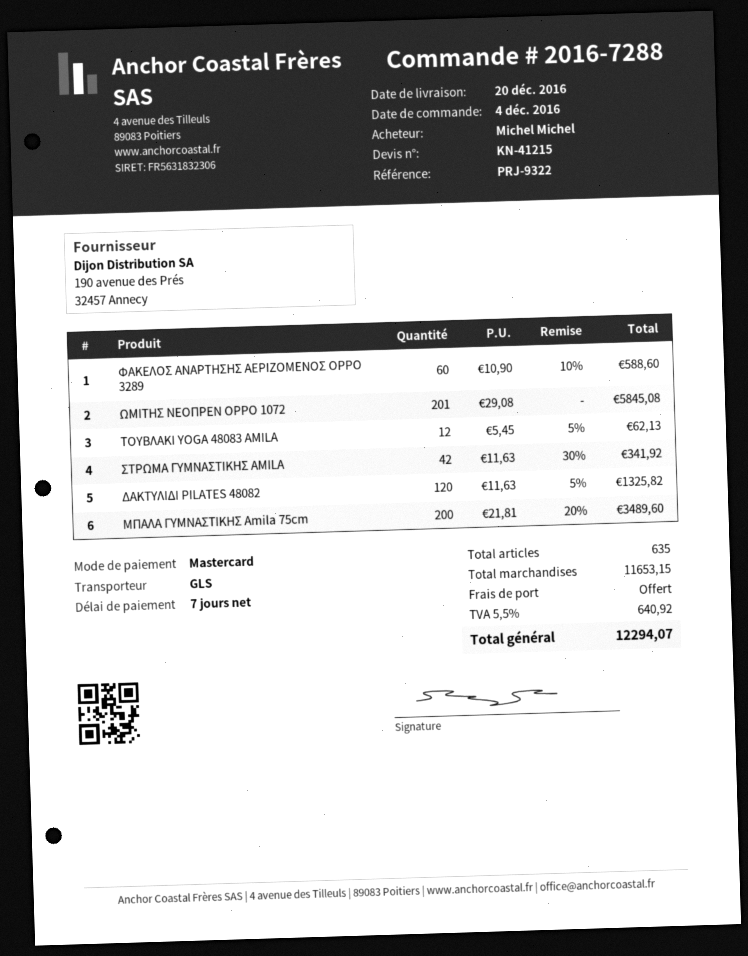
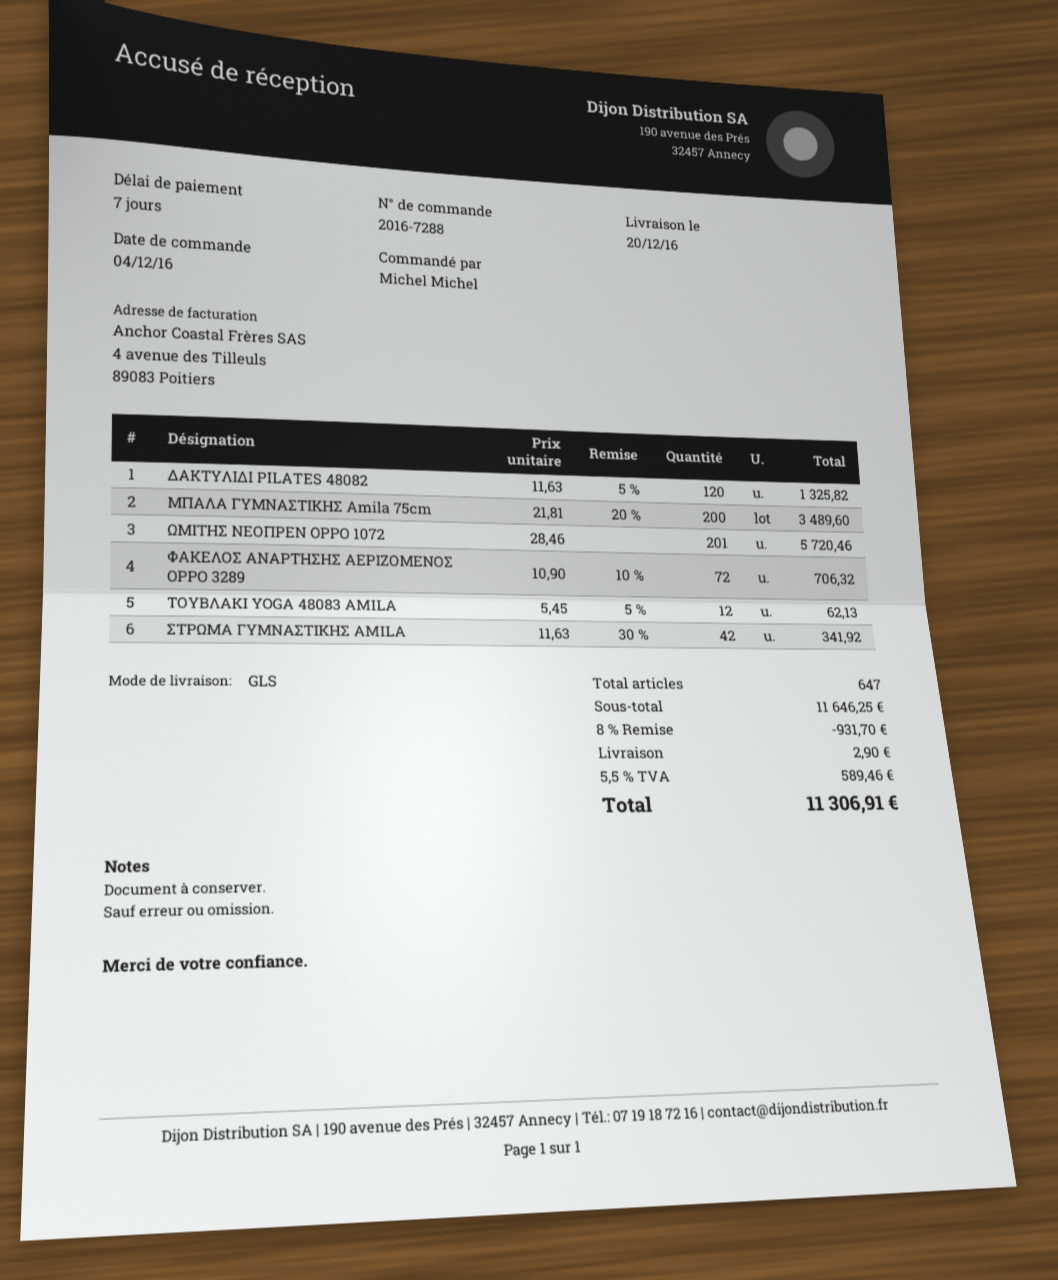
ΦΑΚΕΛΟΣ ΑΝΑΡΤΗΣΗΣ ΑΕΡΙΖΟΜΕΝΟΣ OPPO 3289: 60 x 10.90 - 10% = 588.60 -> 72 x 10.90 - 10% = 706.32
ΩΜΙΤΗΣ ΝΕΟΠΡΕΝ OPPO 1072: 201 x 29.08 = 5845.08 -> 201 x 28.46 = 5720.46
total quantity: 635 -> 647
subtotal: 11653.15 -> 11646.25
discount: none -> 8% = 931.70
shipping: 0.00 -> 2.90
tax: 5.5% = 640.92 -> 5.5% = 589.46
total: 12294.07 -> 11306.91

